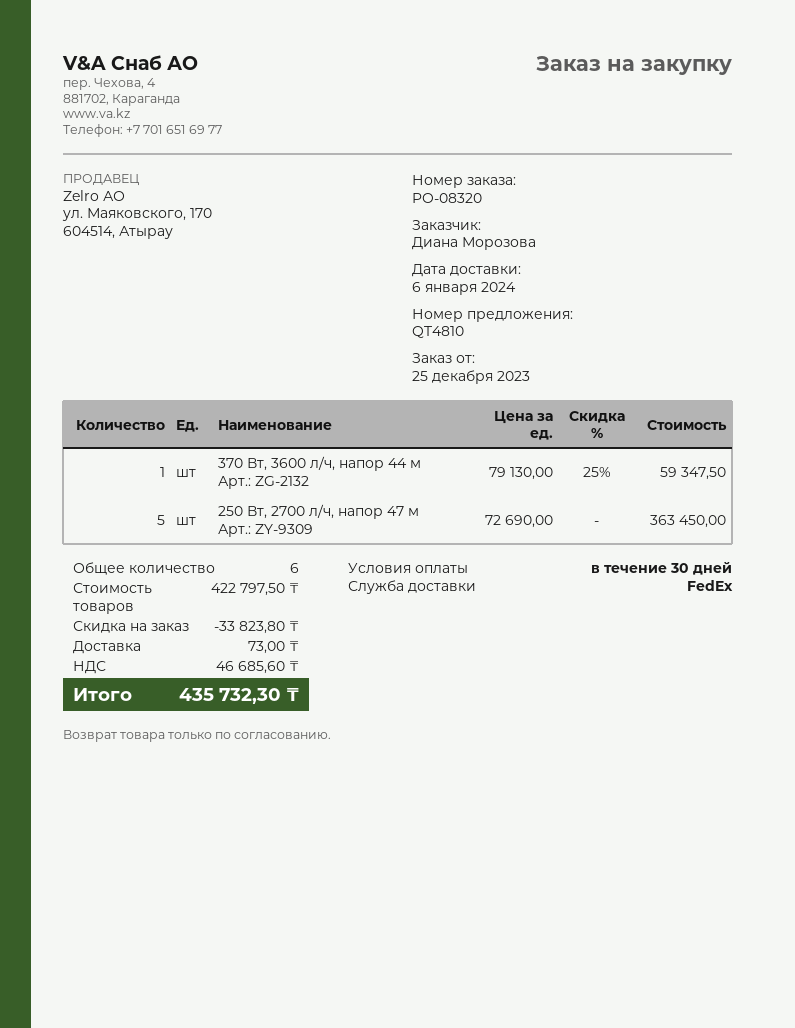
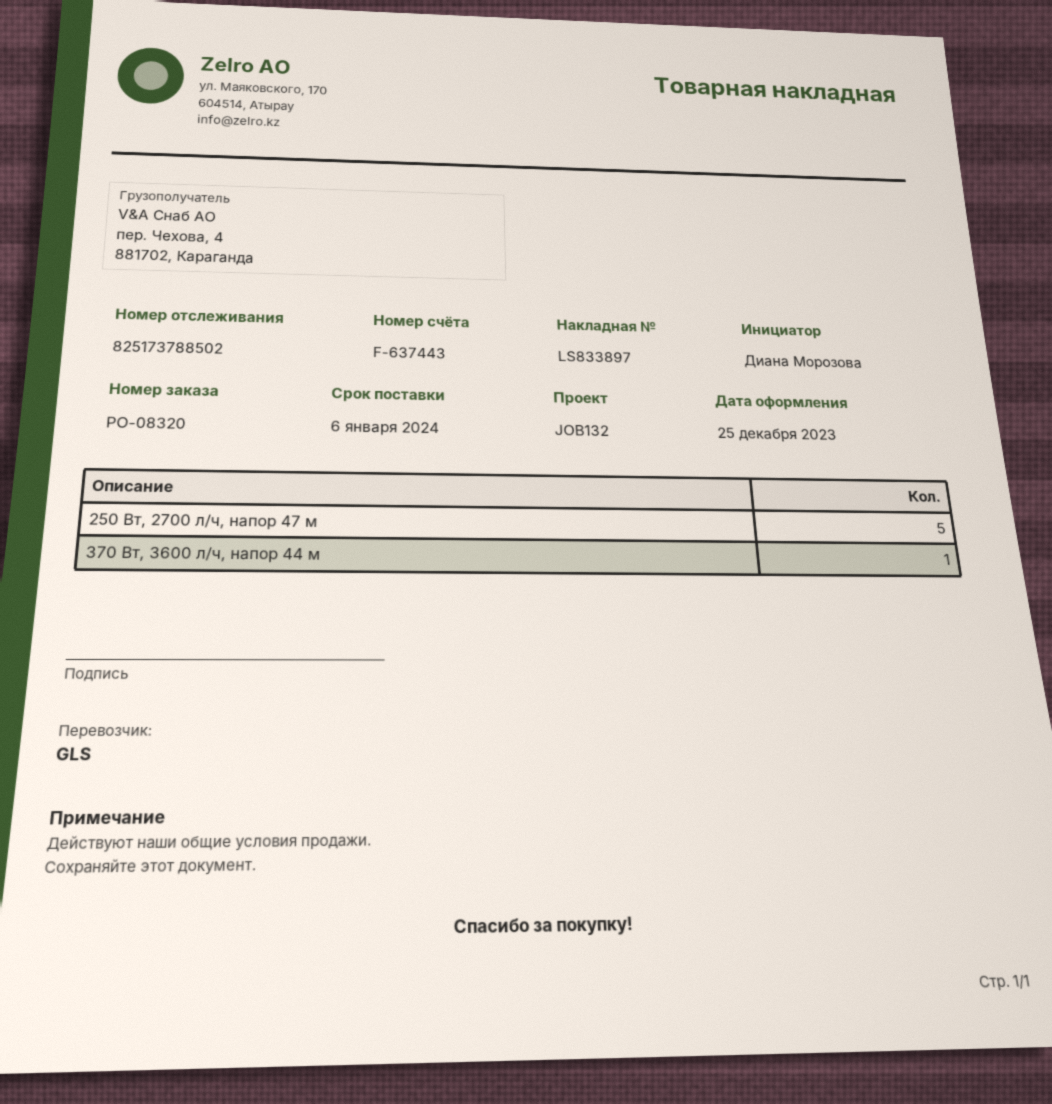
shipping method: FedEx -> GLS

